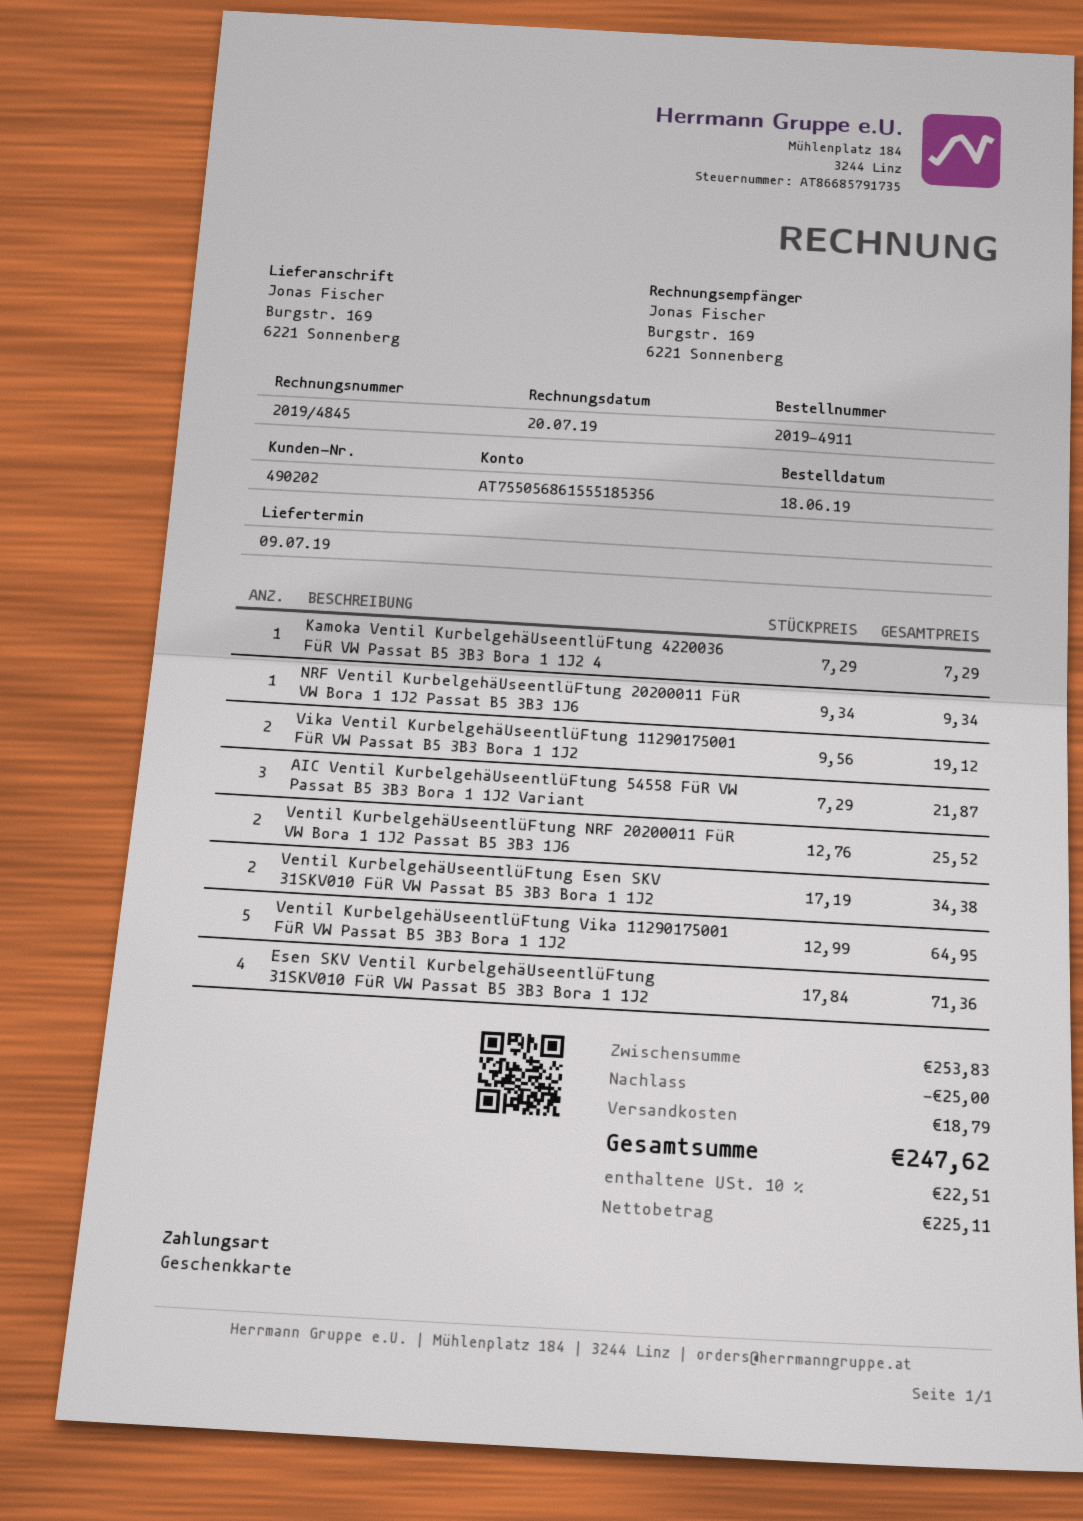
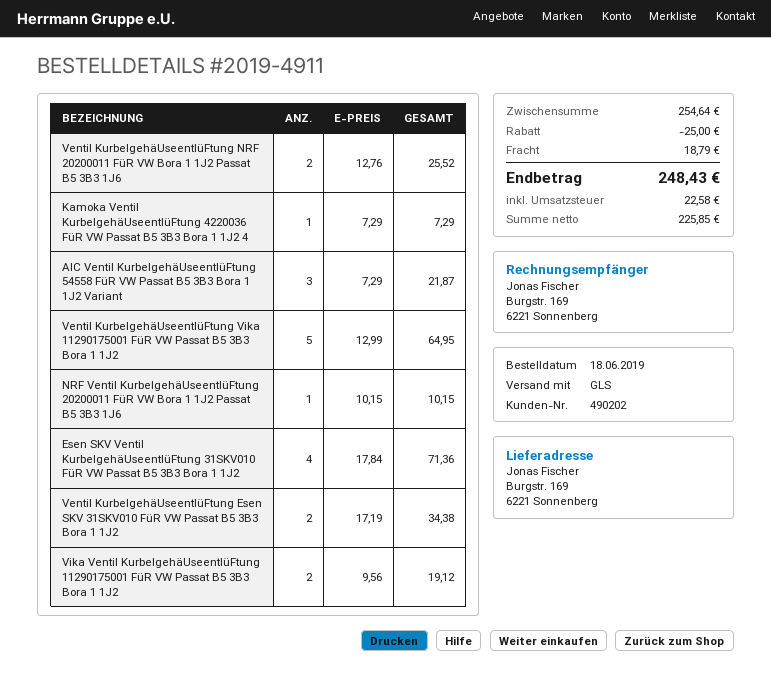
NRF Ventil KurbelgehäUseentlüFtung 20200011 FüR VW Bora 1 1J2 Passat B5 3B3 1J6: 1 x 9.34 = 9.34 -> 1 x 10.15 = 10.15
subtotal: 253.83 -> 254.64
net: 225.11 -> 225.85
tax: 22.51 -> 22.58
total: 247.62 -> 248.43

